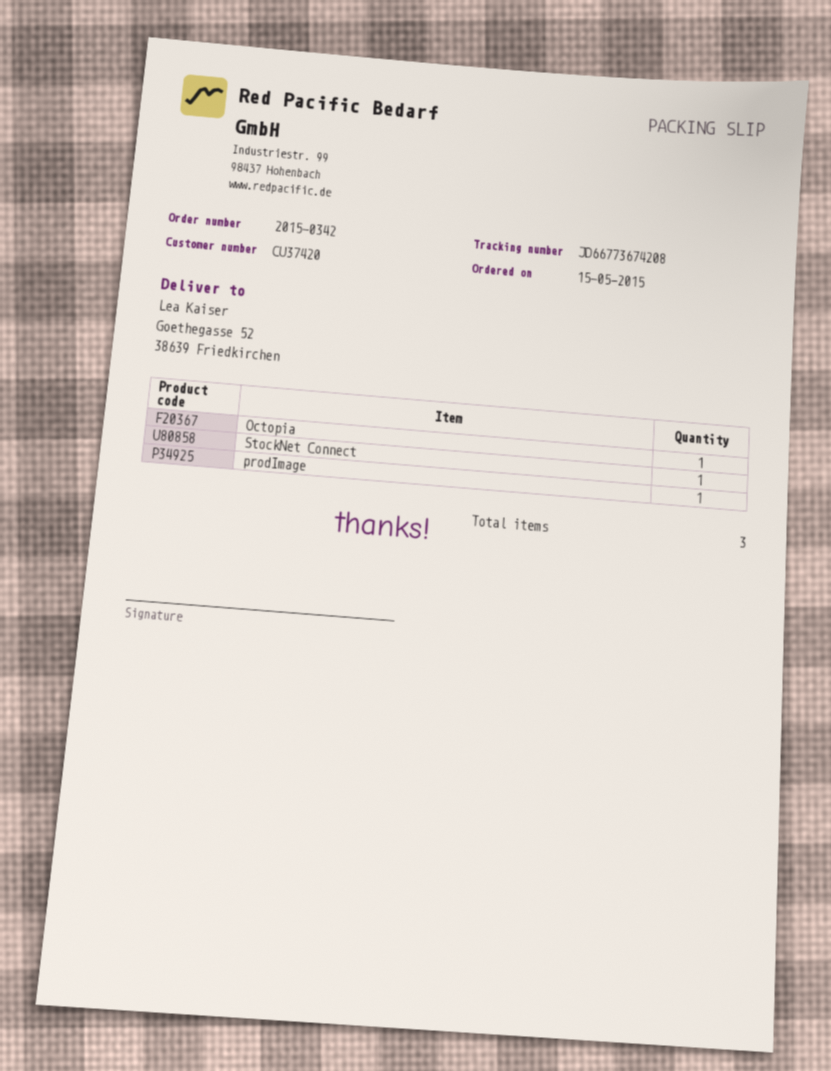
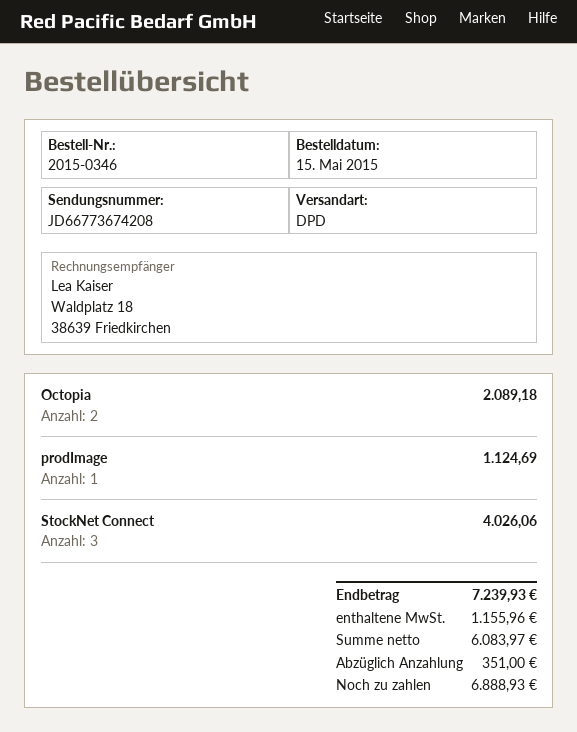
order number: 2015-0342 -> 2015-0346
Octopia: 1 -> 2
StockNet Connect: 1 -> 3

